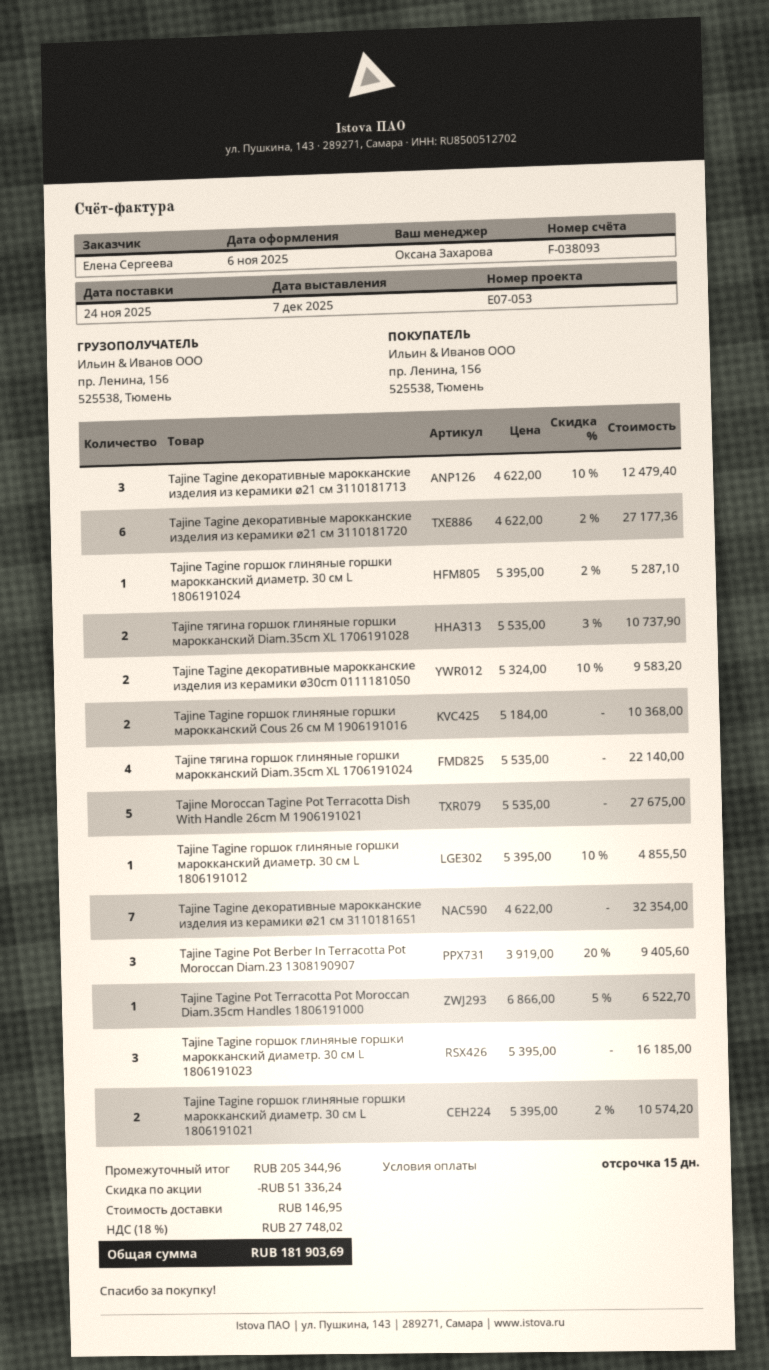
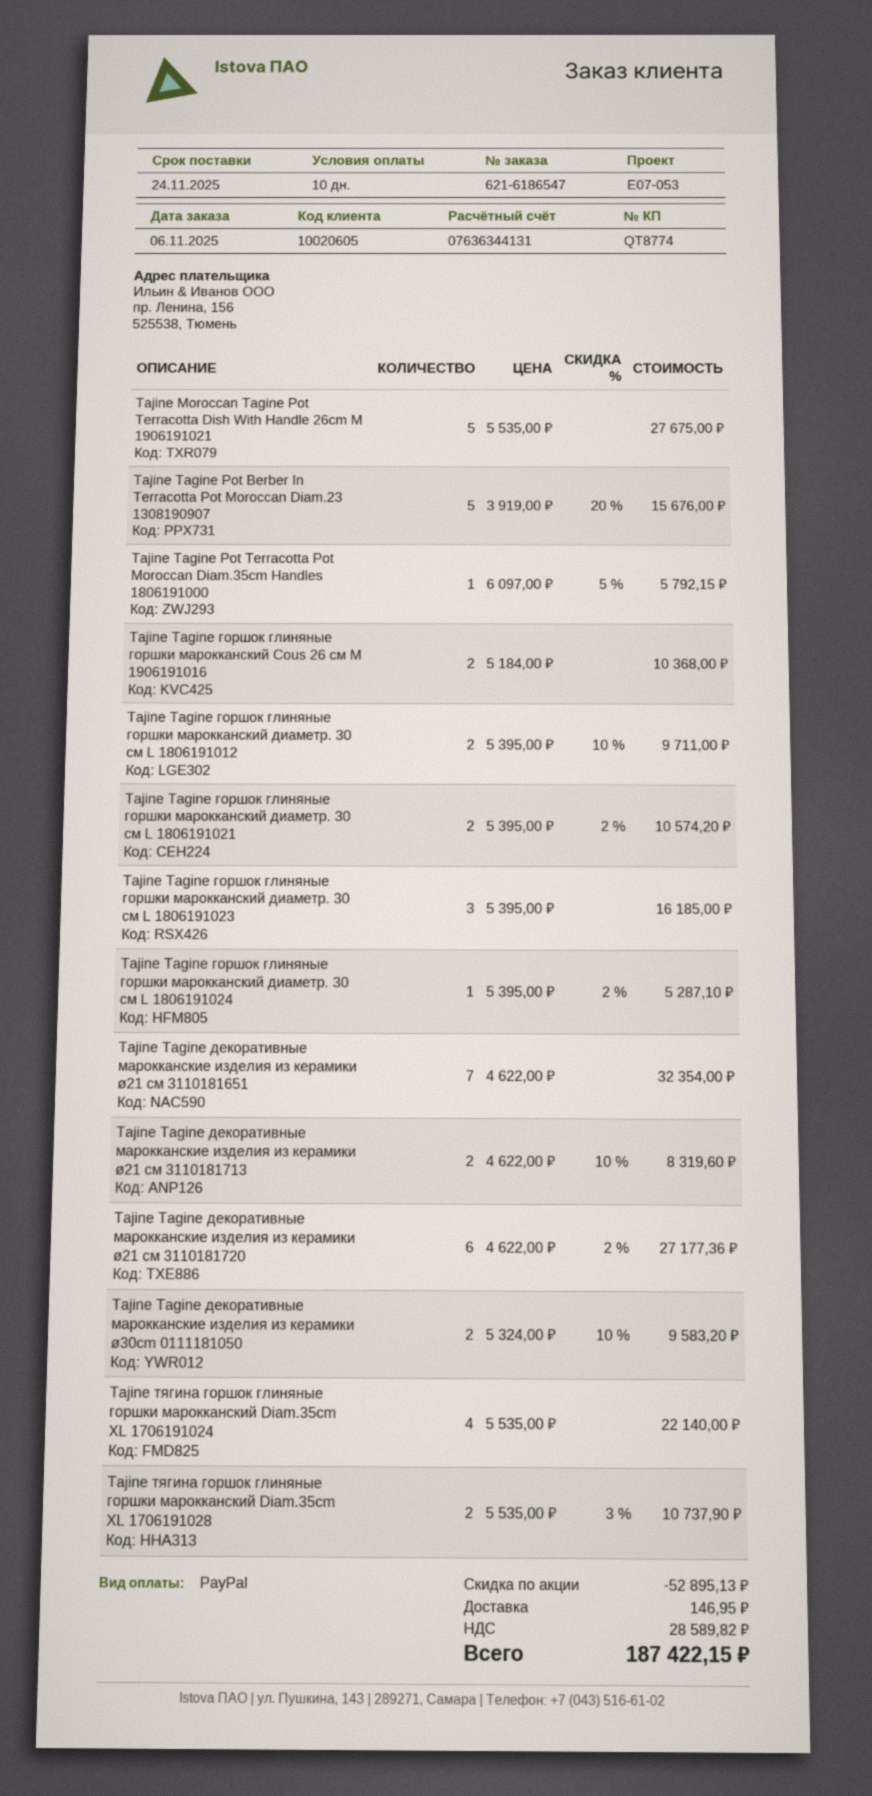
payment terms: 15 days -> 10 days
Tajine Tagine декоративные марокканские изделия из керамики ø21 см 3110181713: 3 x 4622.00 - 10% = 12479.40 -> 2 x 4622.00 - 10% = 8319.60
Tajine Tagine горшок глиняные горшки марокканский диаметр. 30 см L 1806191012: 1 x 5395.00 - 10% = 4855.50 -> 2 x 5395.00 - 10% = 9711.00
Tajine Tagine Pot Berber In Terracotta Pot Moroccan Diam.23 1308190907: 3 x 3919.00 - 20% = 9405.60 -> 5 x 3919.00 - 20% = 15676.00
Tajine Tagine Pot Terracotta Pot Moroccan Diam.35cm Handles 1806191000: 1 x 6866.00 - 5% = 6522.70 -> 1 x 6097.00 - 5% = 5792.15
discount: 51336.24 -> 52895.13
tax: 27748.02 -> 28589.82
total: 181903.69 -> 187422.15

